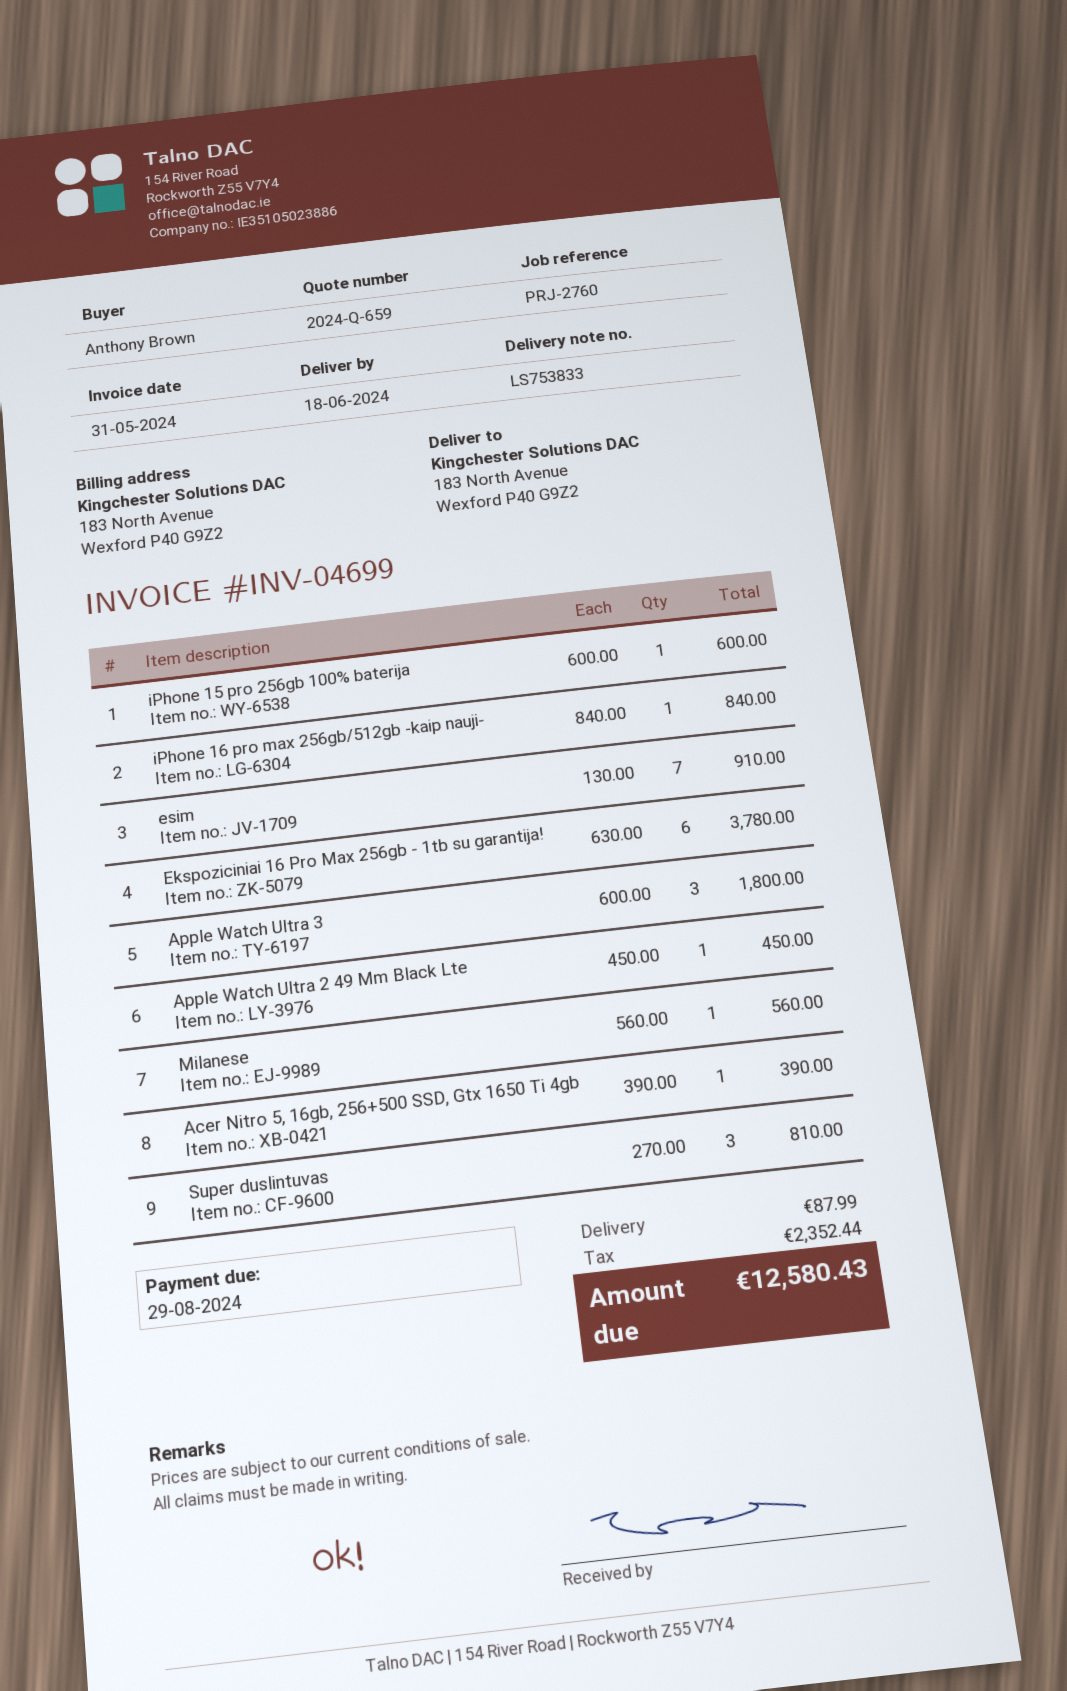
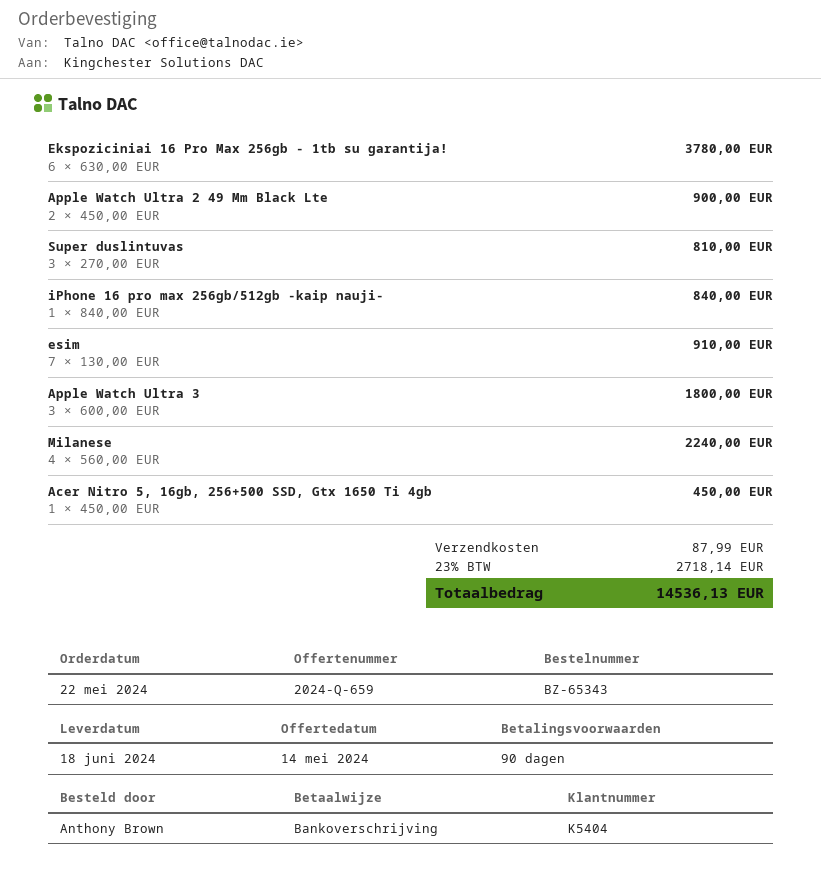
iPhone 15 pro 256gb 100% baterija: 1 x 600.00 = 600.00 -> none
Apple Watch Ultra 2 49 Mm Black Lte: 1 x 450.00 = 450.00 -> 2 x 450.00 = 900.00
Milanese: 1 x 560.00 = 560.00 -> 4 x 560.00 = 2240.00
Acer Nitro 5, 16gb, 256+500 SSD, Gtx 1650 Ti 4gb: 1 x 390.00 = 390.00 -> 1 x 450.00 = 450.00
tax: 2352.44 -> 2718.14
total: 12580.43 -> 14536.13

